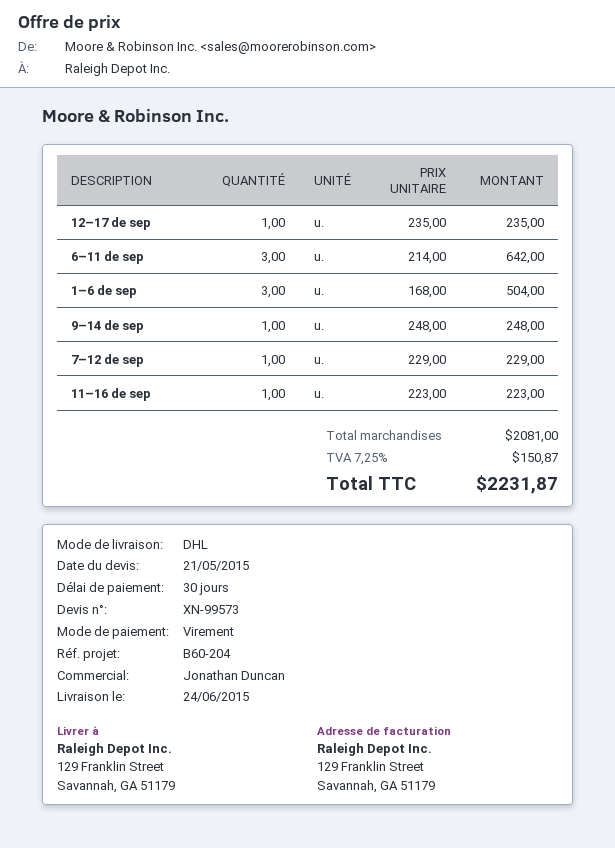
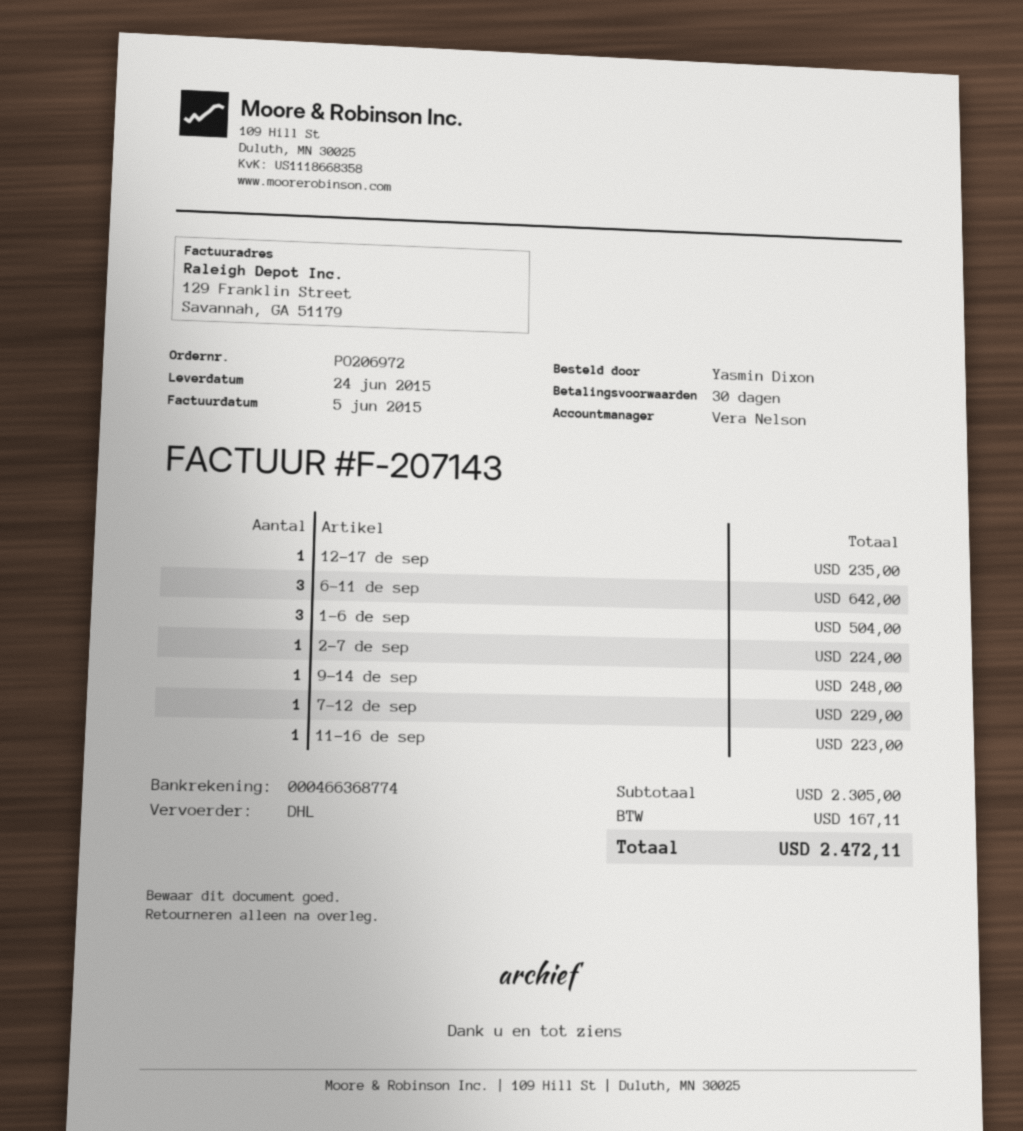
sales rep: Jonathan Duncan -> Vera Nelson
2–7 de sep: none -> 1 for 224.00
subtotal: 2081.00 -> 2305.00
tax: 150.87 -> 167.11
total: 2231.87 -> 2472.11

